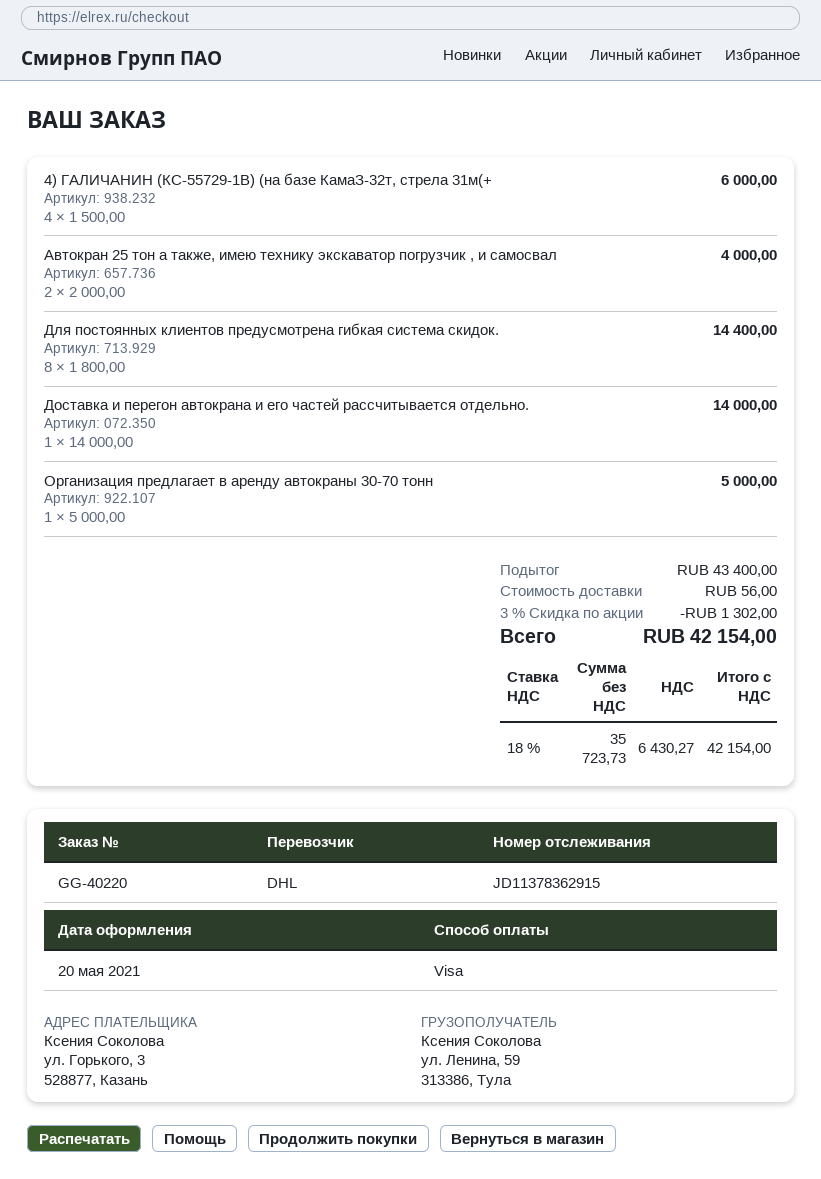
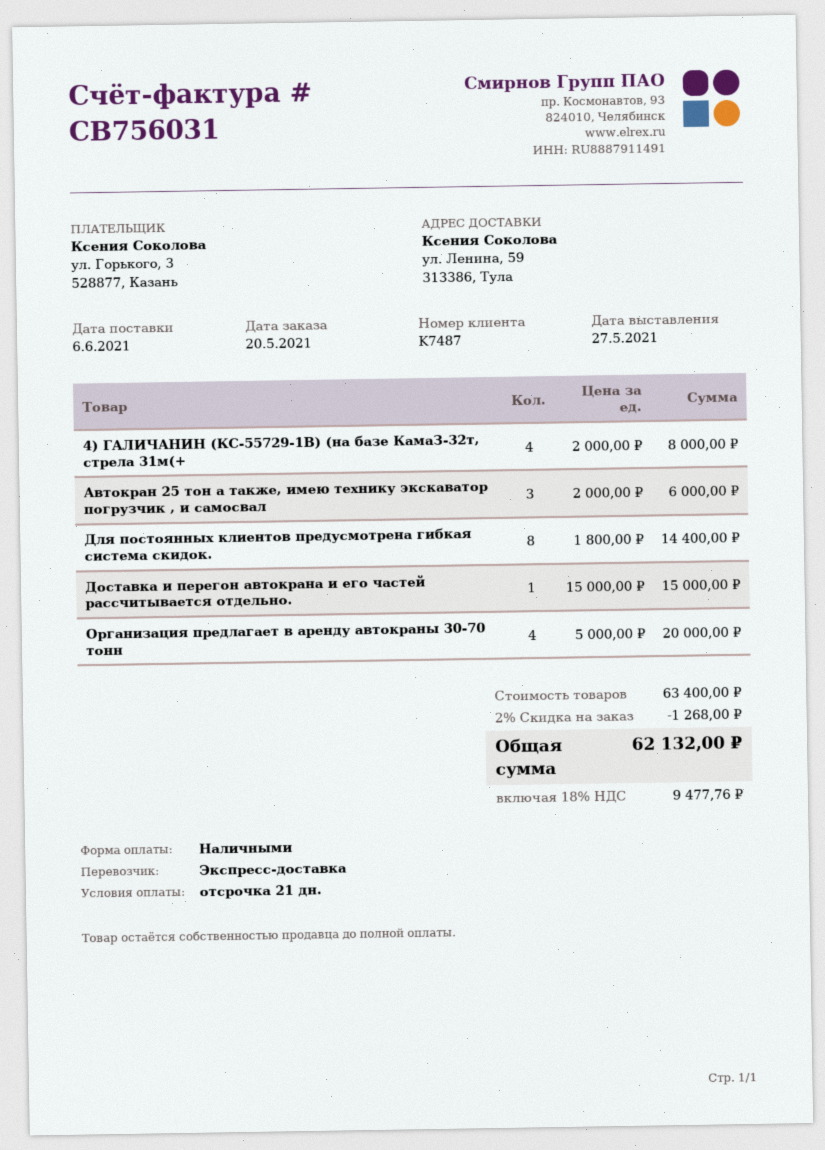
payment method: Visa -> cash
shipping method: DHL -> express
4) ГАЛИЧАНИН (КС-55729-1В) (на базе КамаЗ-32т, стрела 31м(+: 4 x 1500.00 = 6000.00 -> 4 x 2000.00 = 8000.00
Автокран 25 тон а также, имею технику экскаватор погрузчик , и самосвал: 2 x 2000.00 = 4000.00 -> 3 x 2000.00 = 6000.00
Доставка и перегон автокрана и его частей рассчитывается отдельно.: 1 x 14000.00 = 14000.00 -> 1 x 15000.00 = 15000.00
Организация предлагает в аренду автокраны 30-70 тонн: 1 x 5000.00 = 5000.00 -> 4 x 5000.00 = 20000.00
subtotal: 43400.00 -> 63400.00
discount: 3% = 1302.00 -> 2% = 1268.00
shipping: 56.00 -> none
tax: 18% = 6430.27 -> 18% = 9477.76
total: 42154.00 -> 62132.00

